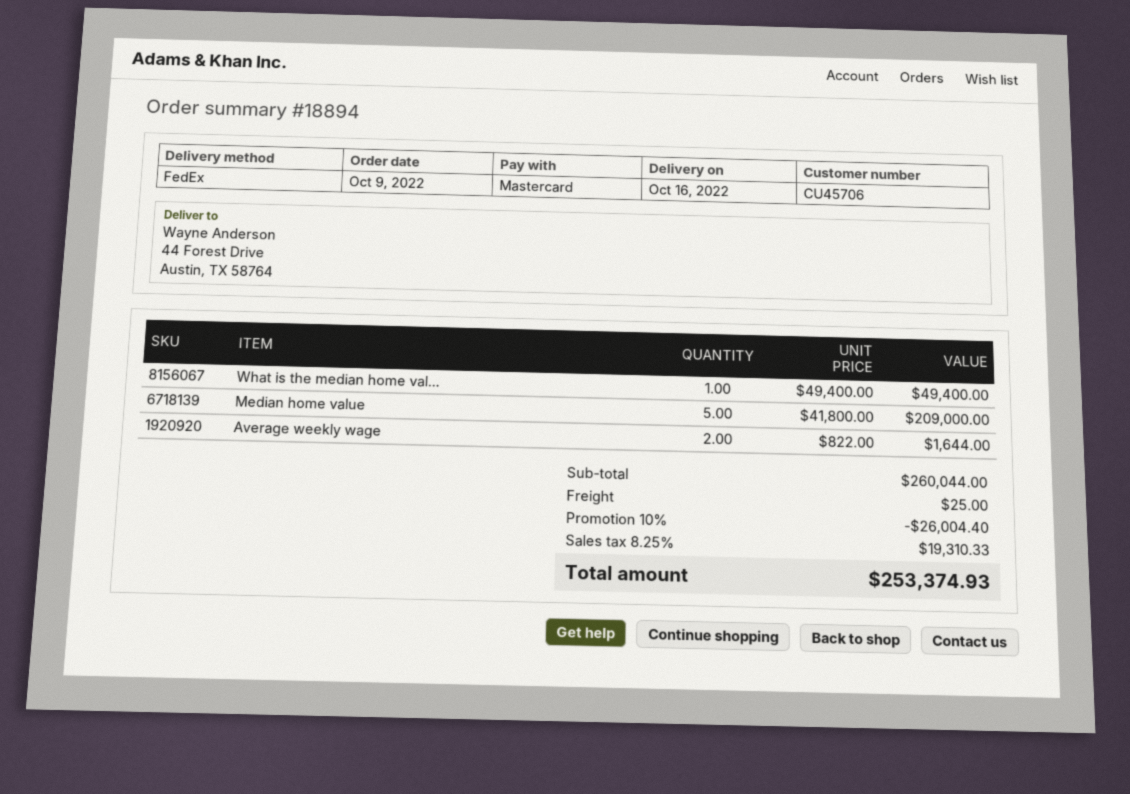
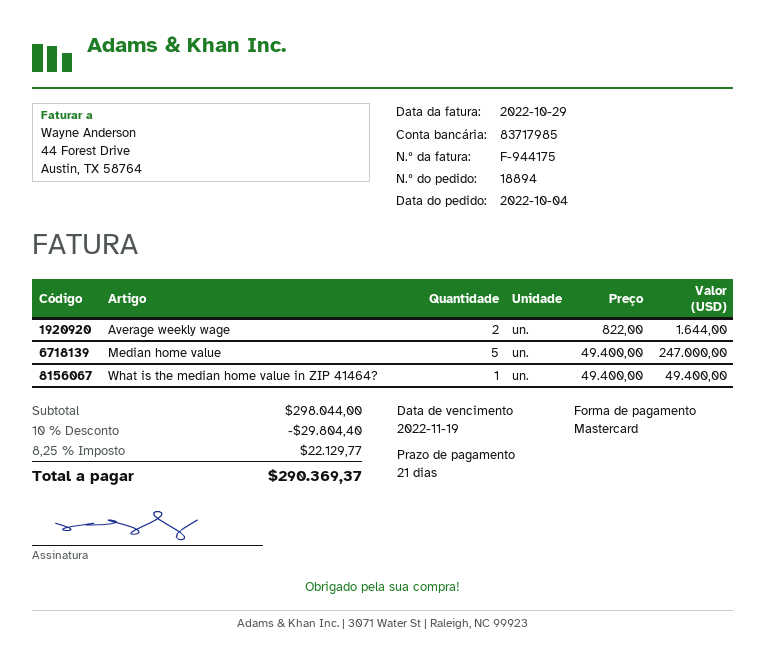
order date: 2022-10-09 -> 2022-10-04
Median home value: 5 x 41800.00 = 209000.00 -> 5 x 49400.00 = 247000.00
subtotal: 260044.00 -> 298044.00
discount: 10% = 26004.40 -> 10% = 29804.40
shipping: 25.00 -> none
tax: 8.25% = 19310.33 -> 8.25% = 22129.77
total: 253374.93 -> 290369.37

